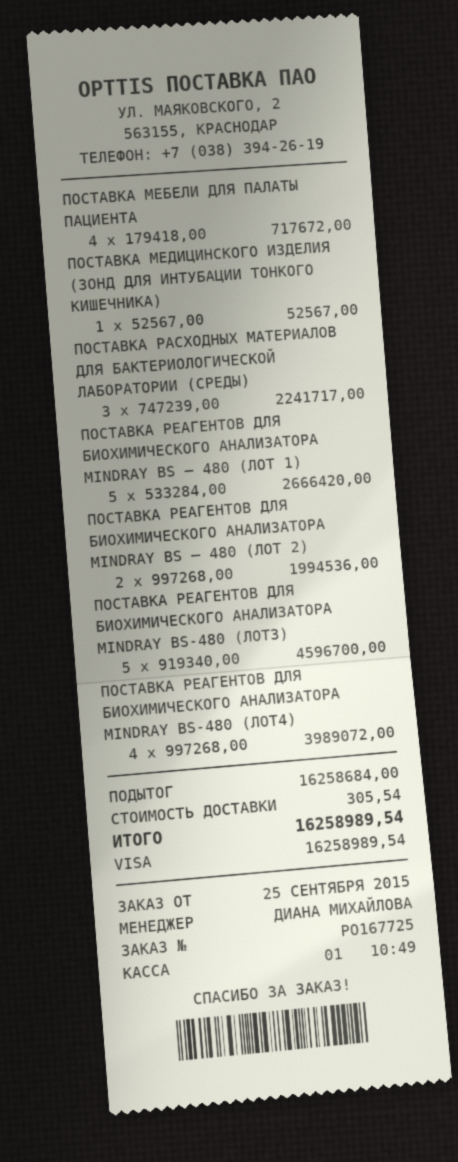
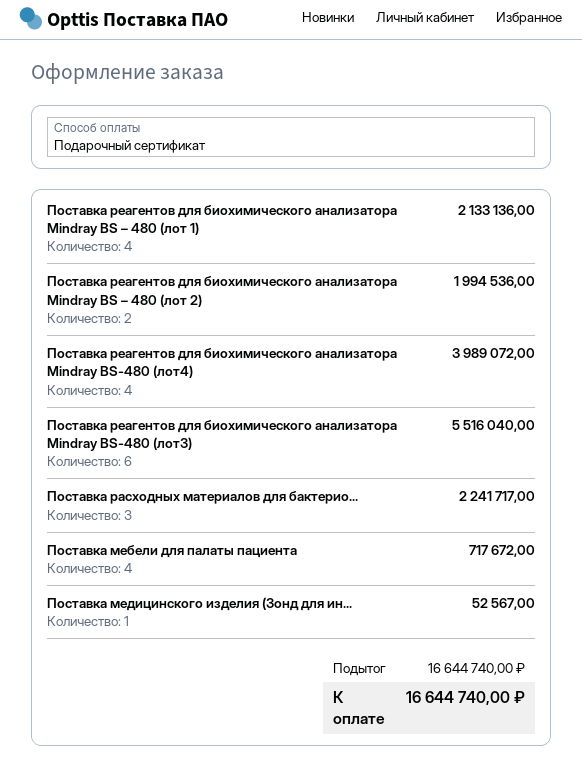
payment method: Visa -> gift card
ПОСТАВКА РЕАГЕНТОВ ДЛЯ БИОХИМИЧЕСКОГО АНАЛИЗАТОРА MINDRAY BS – 480 (ЛОТ 1): 5 for 2666420.00 -> 4 for 2133136.00
ПОСТАВКА РЕАГЕНТОВ ДЛЯ БИОХИМИЧЕСКОГО АНАЛИЗАТОРА MINDRAY BS-480 (ЛОТ3): 5 for 4596700.00 -> 6 for 5516040.00
subtotal: 16258684.00 -> 16644740.00
shipping: 305.54 -> none
total: 16258989.54 -> 16644740.00

